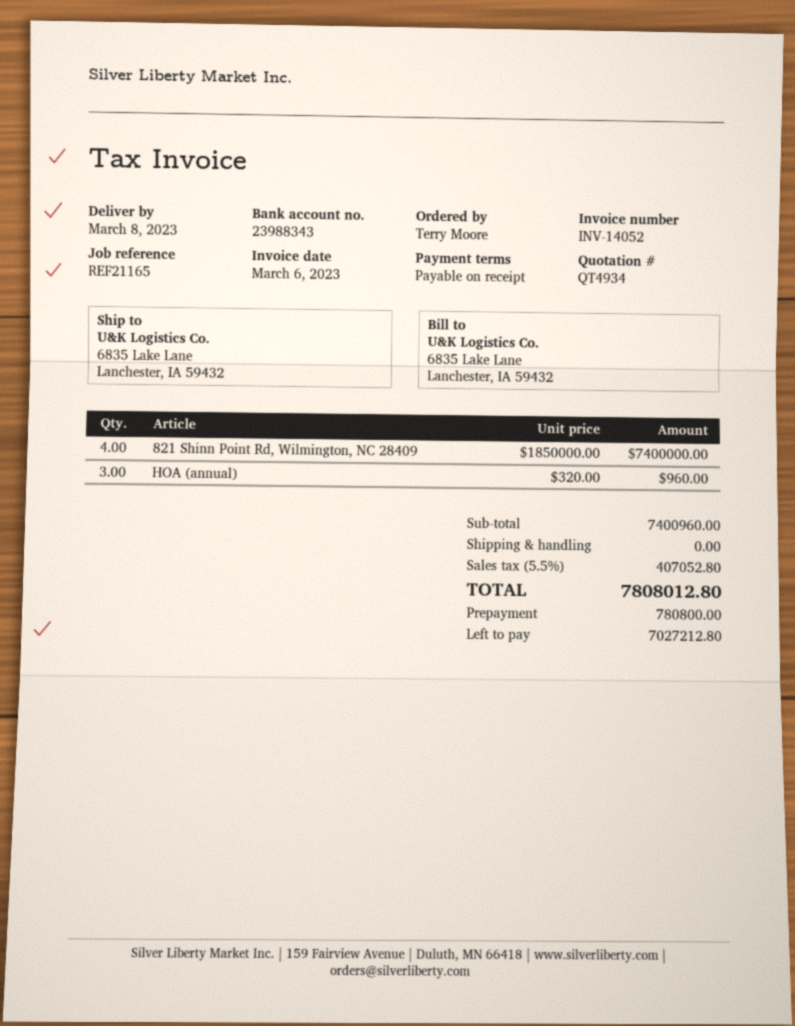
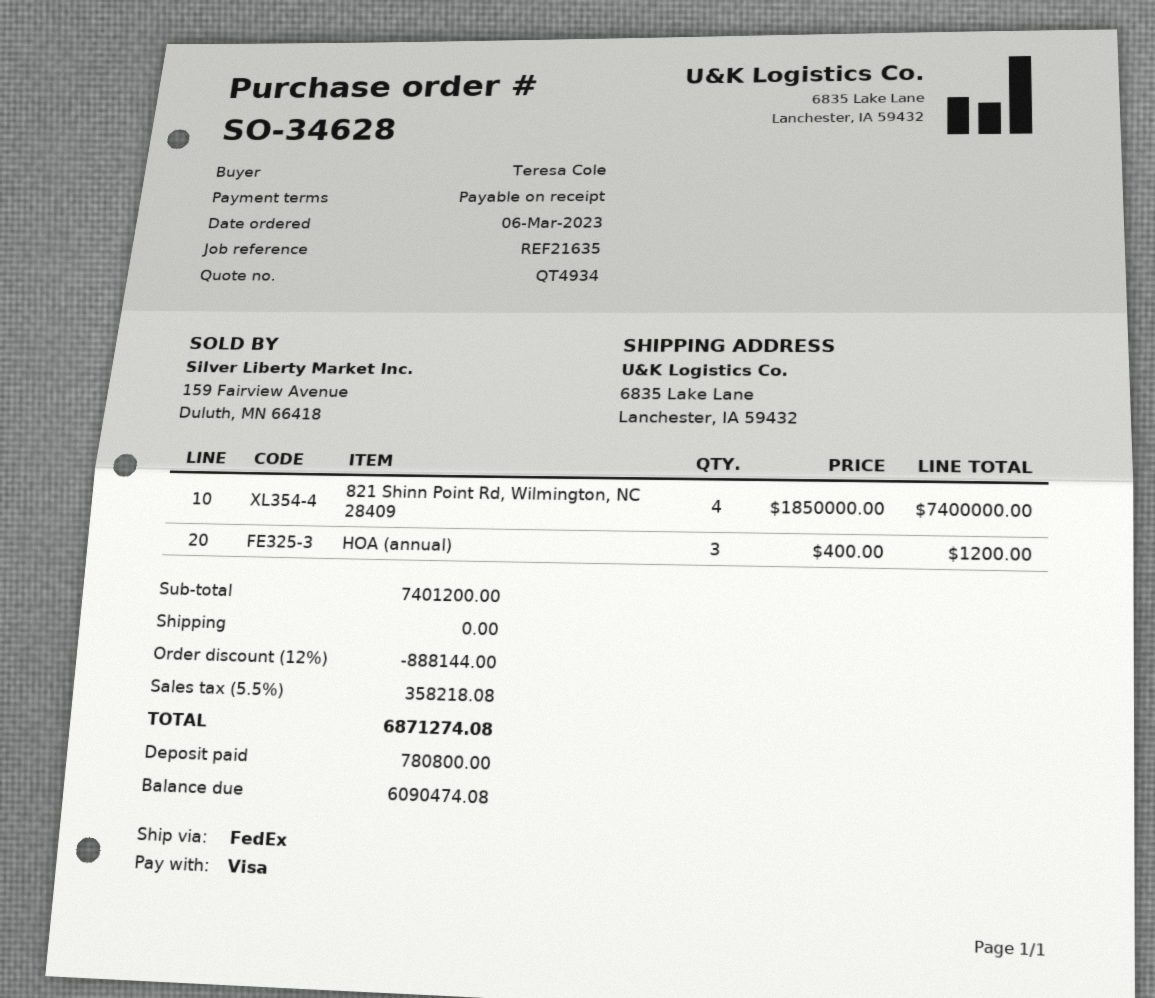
reference: REF21165 -> REF21635
ordered by: Terry Moore -> Teresa Cole
HOA (annual): 3 x 320.00 = 960.00 -> 3 x 400.00 = 1200.00
subtotal: 7400960.00 -> 7401200.00
discount: none -> 12% = 888144.00
tax: 5.5% = 407052.80 -> 5.5% = 358218.08
total: 7808012.80 -> 6871274.08
balance: 7027212.80 -> 6090474.08

